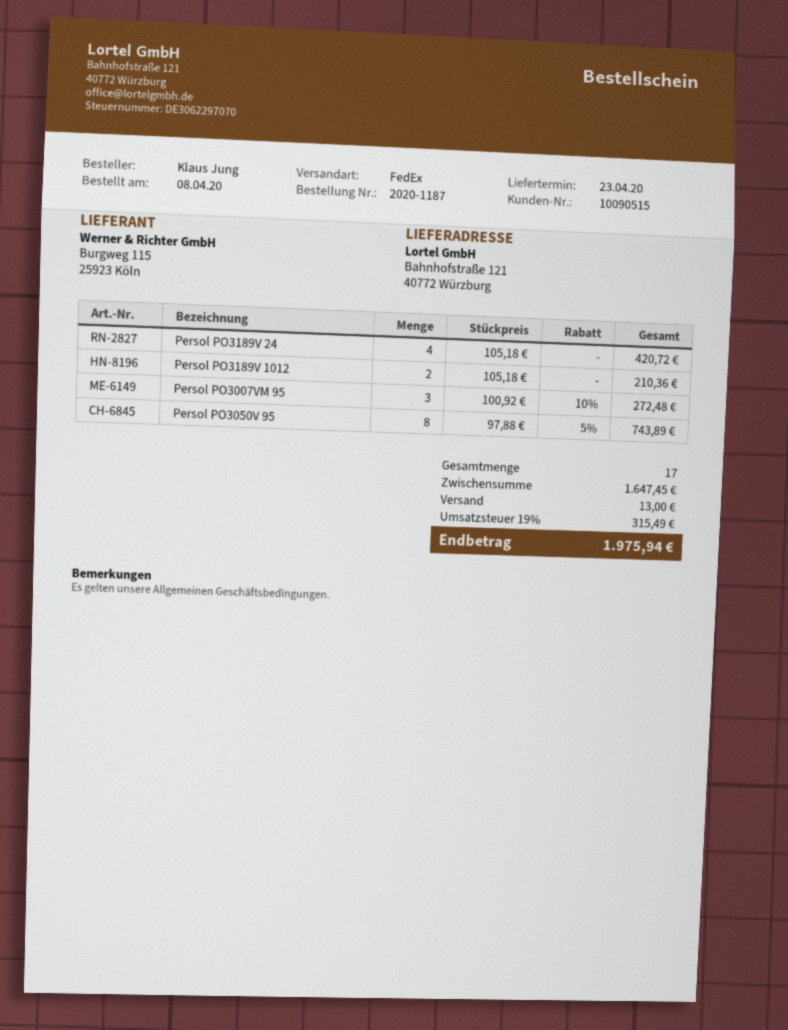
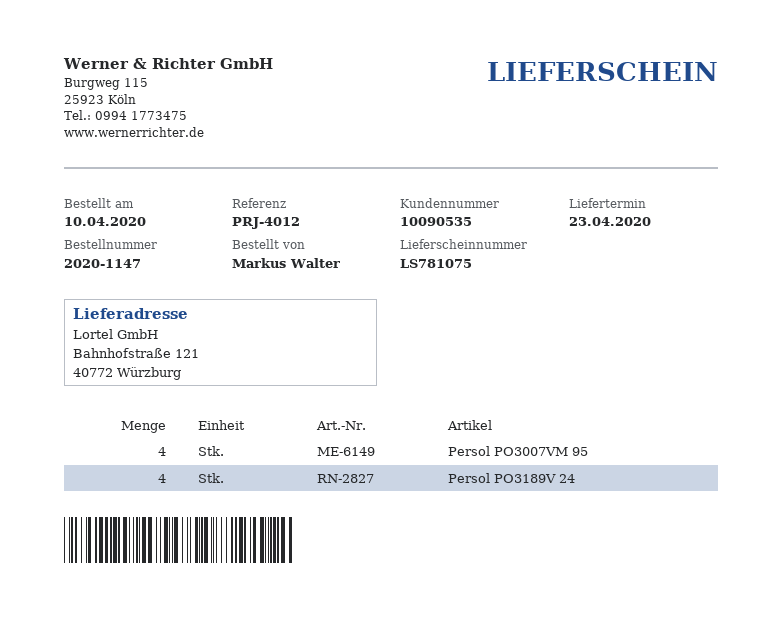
order number: 2020-1187 -> 2020-1147
order date: 2020-04-08 -> 2020-04-10
customer number: 10090515 -> 10090535
ordered by: Klaus Jung -> Markus Walter
Persol PO3189V 1012: 2 -> none
Persol PO3007VM 95: 3 -> 4
Persol PO3050V 95: 8 -> none

